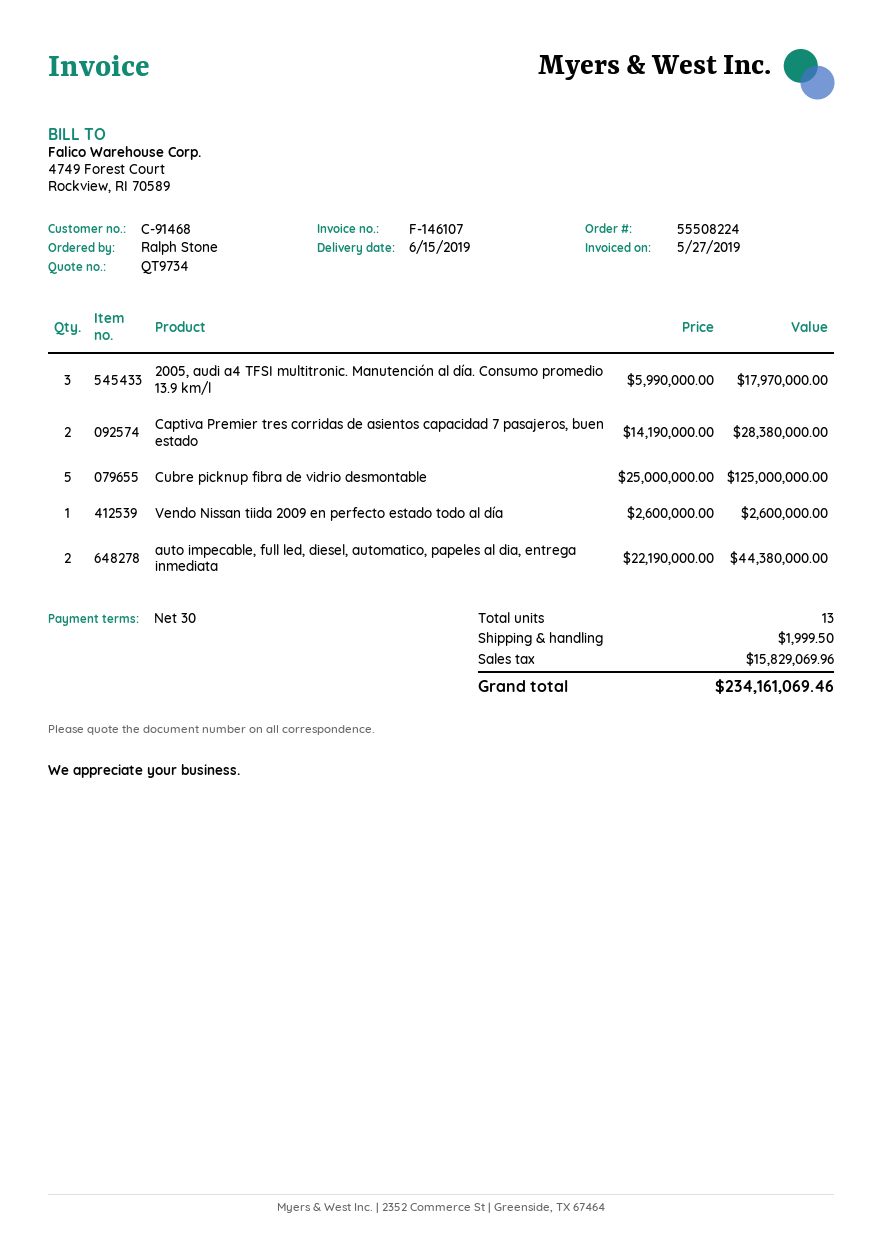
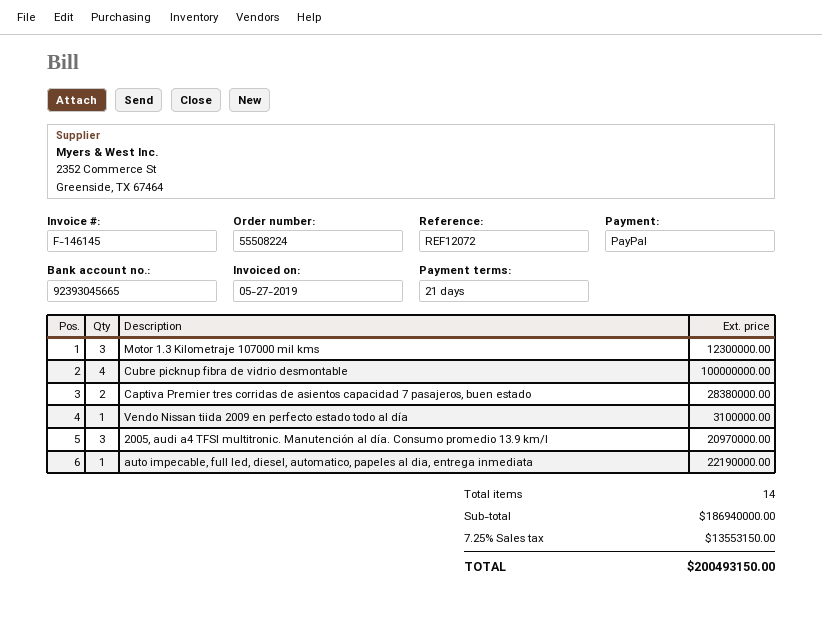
invoice number: F-146107 -> F-146145
payment terms: 30 days -> 21 days
2005, audi a4 TFSI multitronic. Manutención al día. Consumo promedio 13.9 km/l: 3 for 17970000.00 -> 3 for 20970000.00
Cubre picknup fibra de vidrio desmontable: 5 for 125000000.00 -> 4 for 100000000.00
Vendo Nissan tiida 2009 en perfecto estado todo al día: 1 for 2600000.00 -> 1 for 3100000.00
auto impecable, full led, diesel, automatico, papeles al dia, entrega inmediata: 2 for 44380000.00 -> 1 for 22190000.00
Motor 1.3 Kilometraje 107000 mil kms: none -> 3 for 12300000.00
total quantity: 13 -> 14
shipping: 1999.50 -> none
tax: 15829069.96 -> 13553150.00
total: 234161069.46 -> 200493150.00

